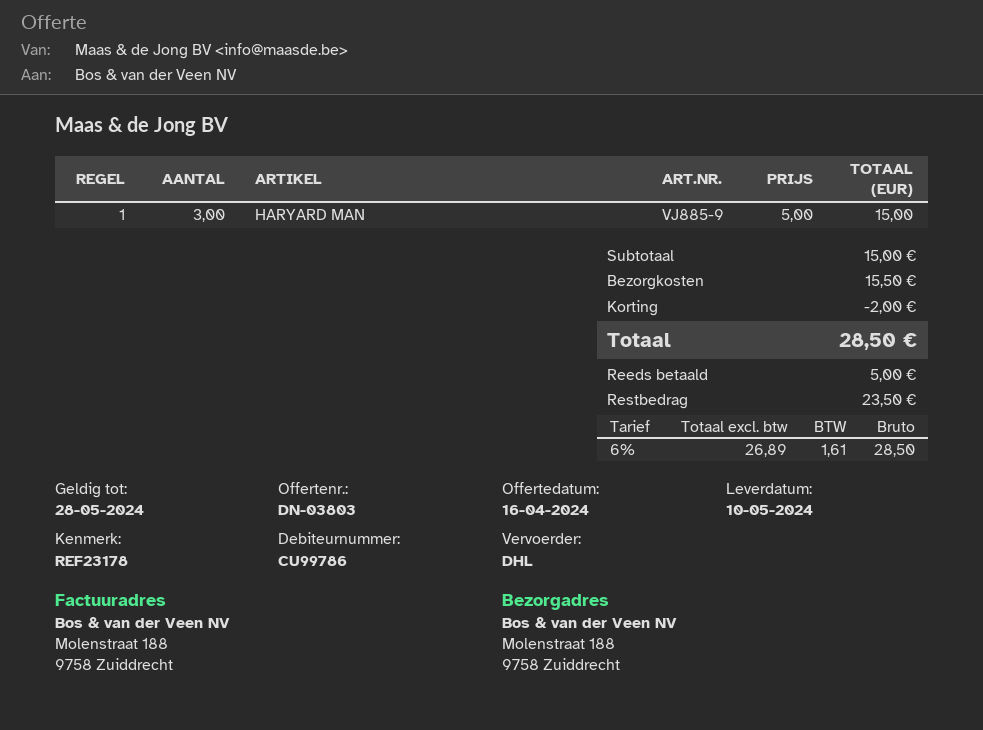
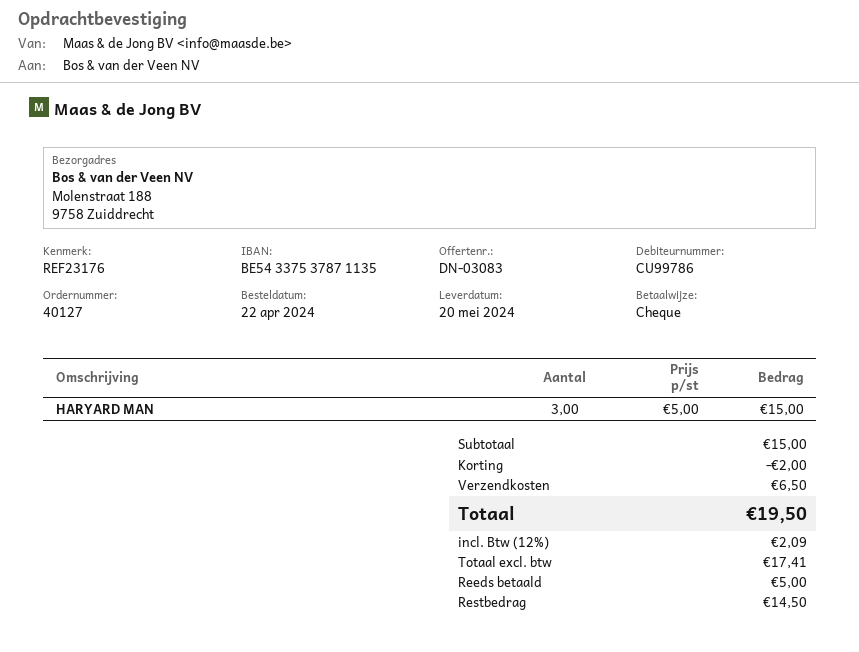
quote number: DN-03803 -> DN-03083
delivery date: 2024-05-10 -> 2024-05-20
reference: REF23178 -> REF23176
shipping: 15.50 -> 6.50
net: 26.89 -> 17.41
tax: 6% = 1.61 -> 12% = 2.09
total: 28.50 -> 19.50
balance: 23.50 -> 14.50

